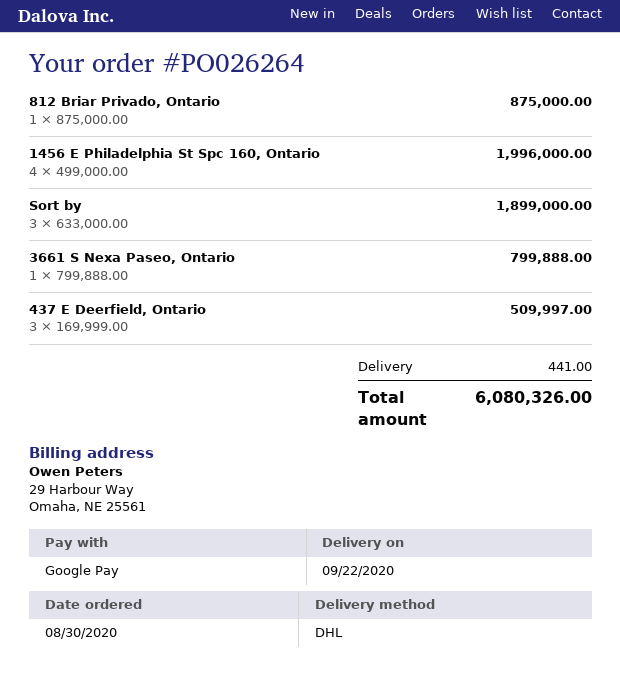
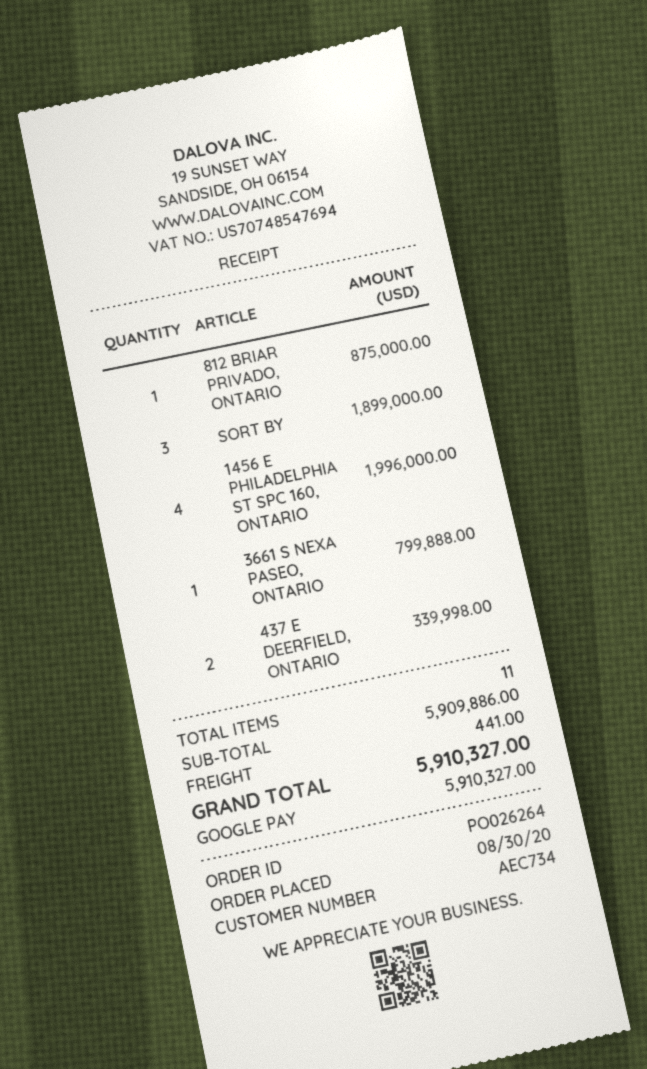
437 E Deerfield, Ontario: 3 for 509997.00 -> 2 for 339998.00
total: 6080326.00 -> 5910327.00

